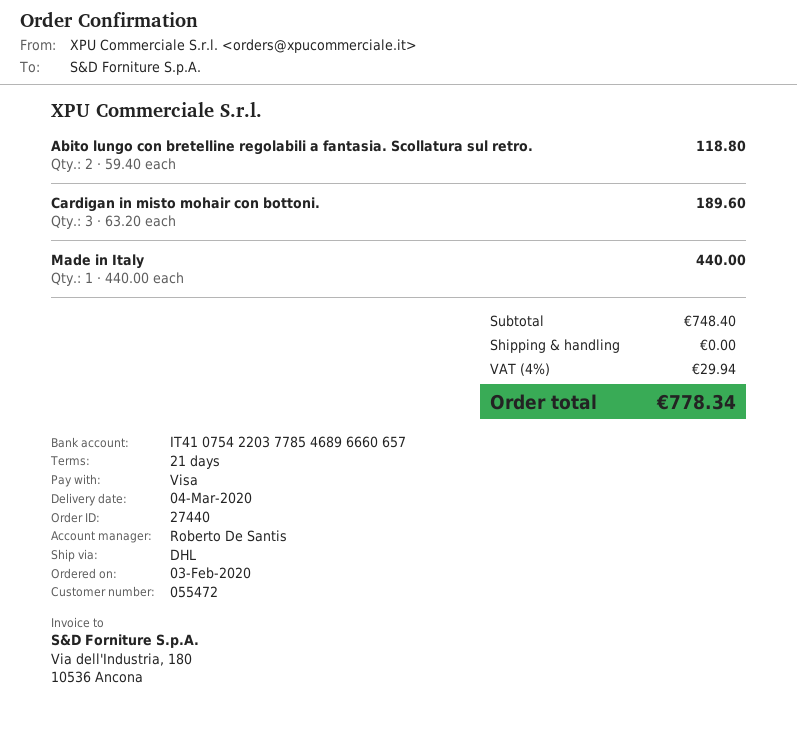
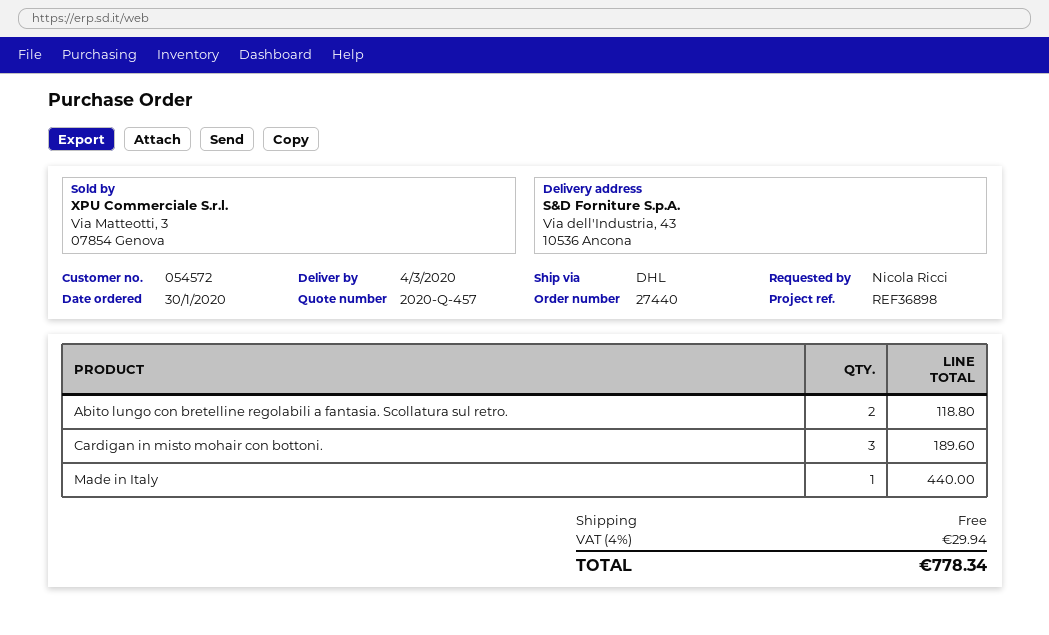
order date: 2020-02-03 -> 2020-01-30
customer number: 055472 -> 054572

